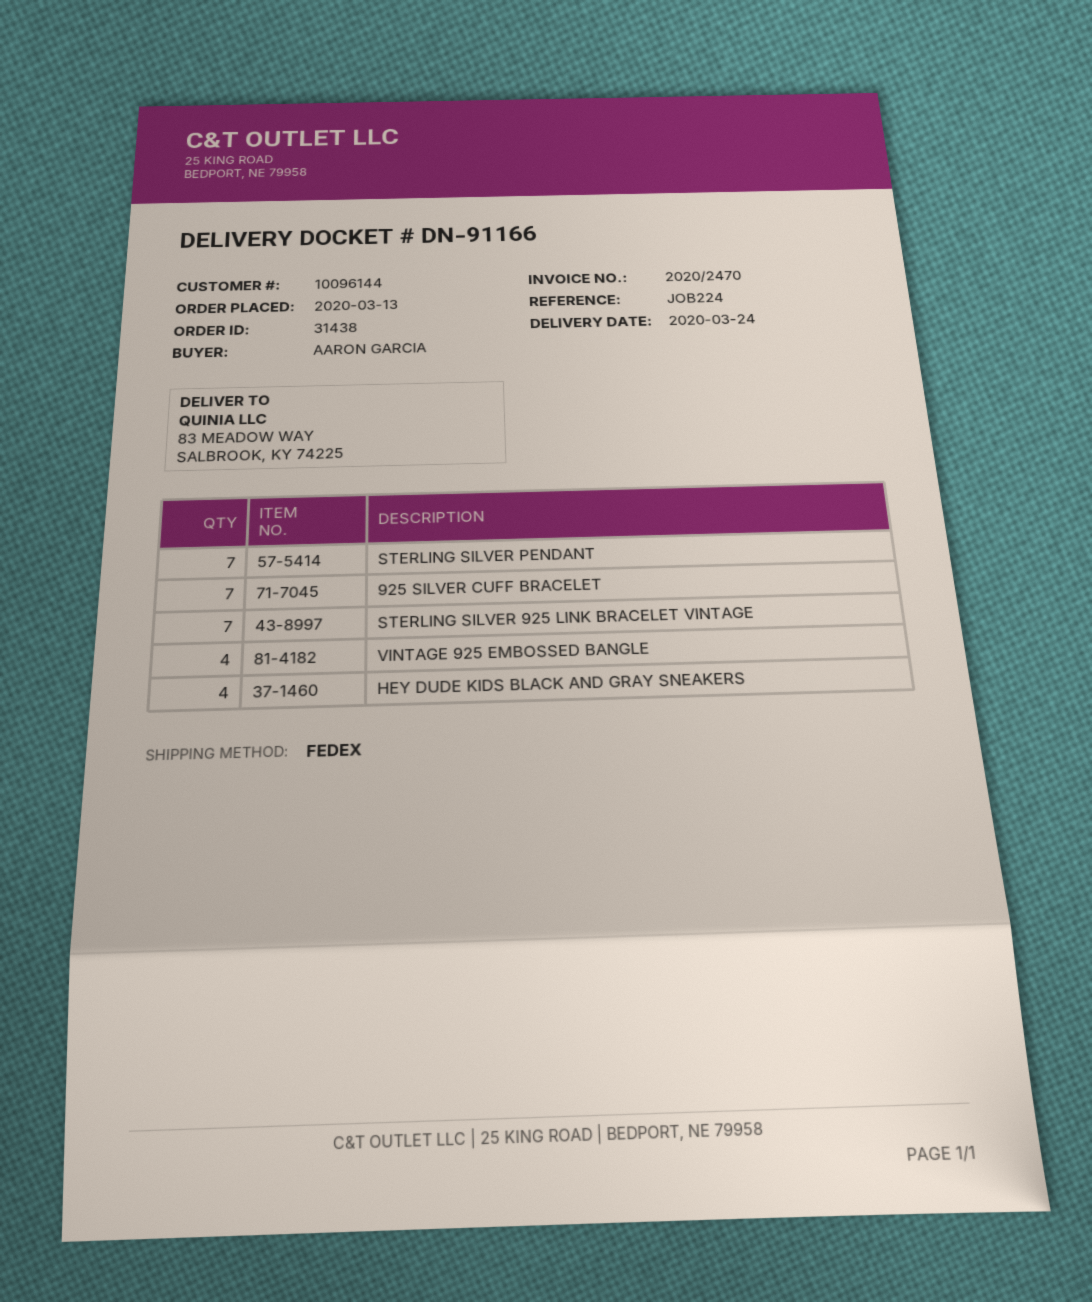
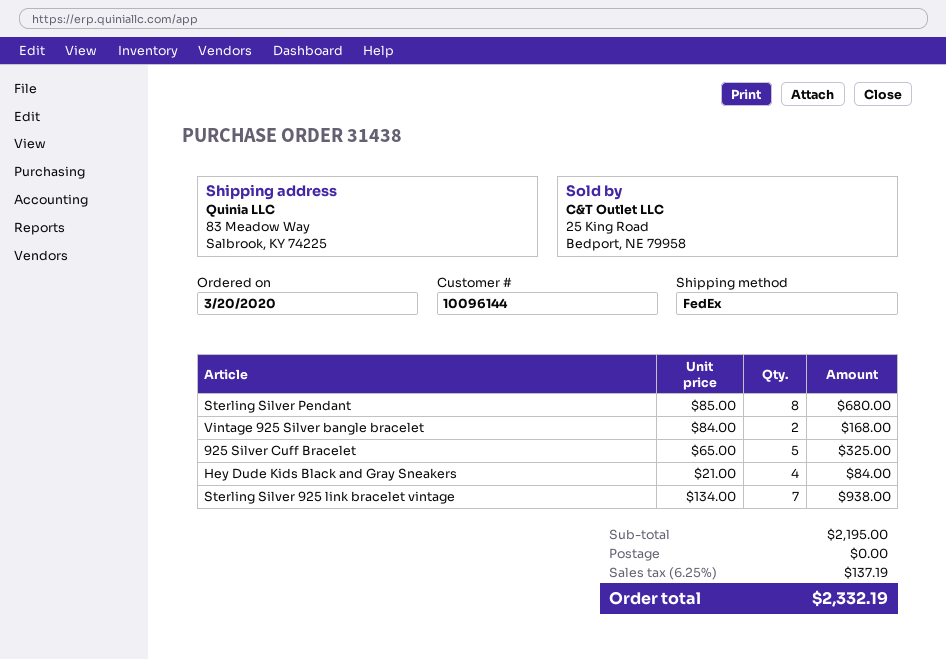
order date: 2020-03-13 -> 2020-03-20
STERLING SILVER PENDANT: 7 -> 8
925 SILVER CUFF BRACELET: 7 -> 5
VINTAGE 925 EMBOSSED BANGLE: 4 -> none
Vintage 925 Silver bangle bracelet: none -> 2

